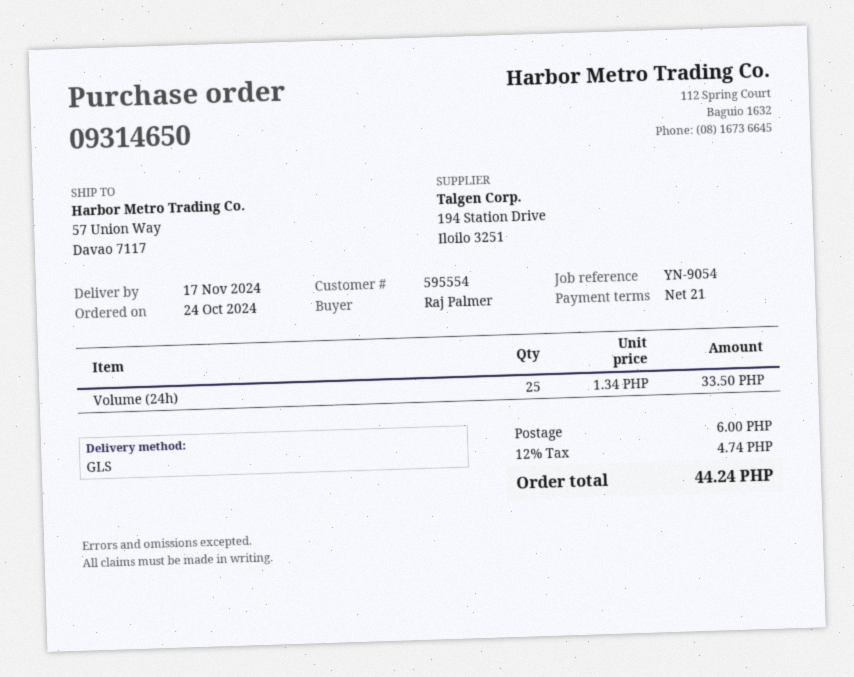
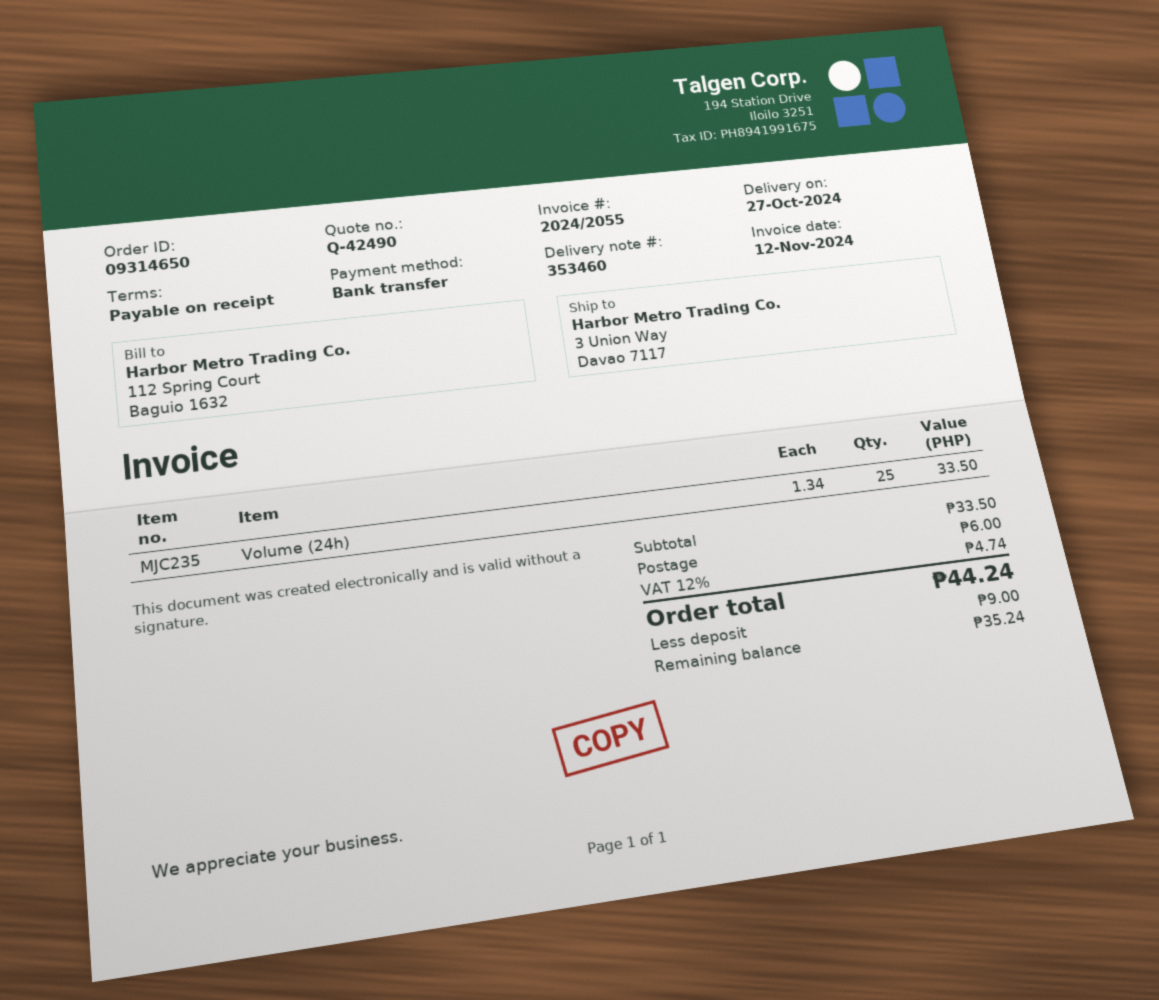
delivery date: 2024-11-17 -> 2024-10-27
payment terms: 21 days -> on receipt
ship to: 57 Union Way, Davao 7117 -> 3 Union Way, Davao 7117

